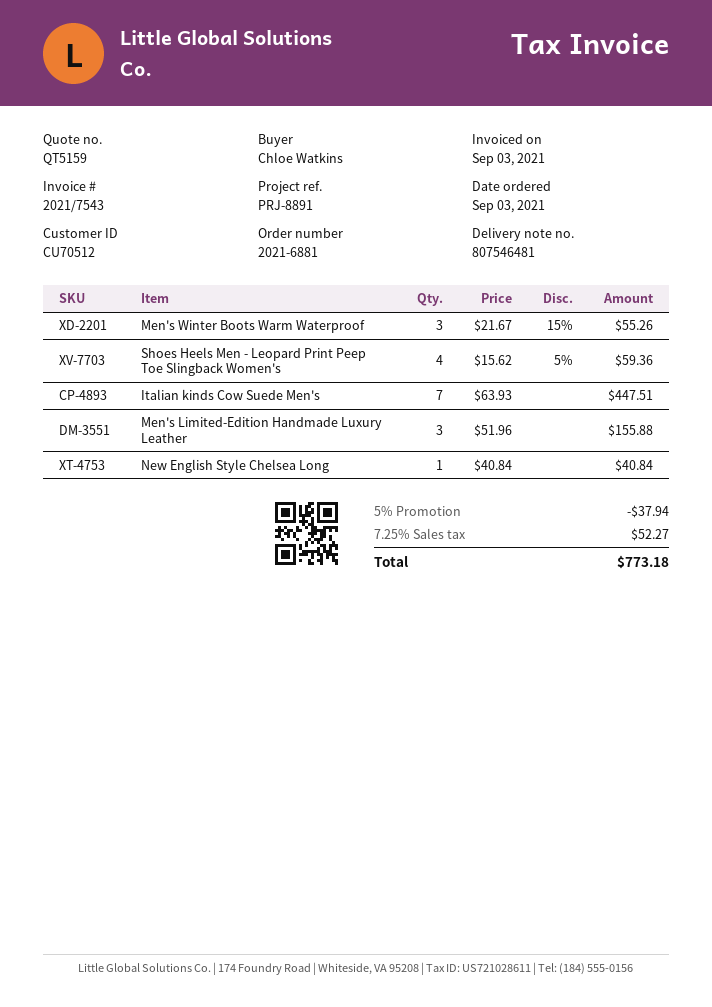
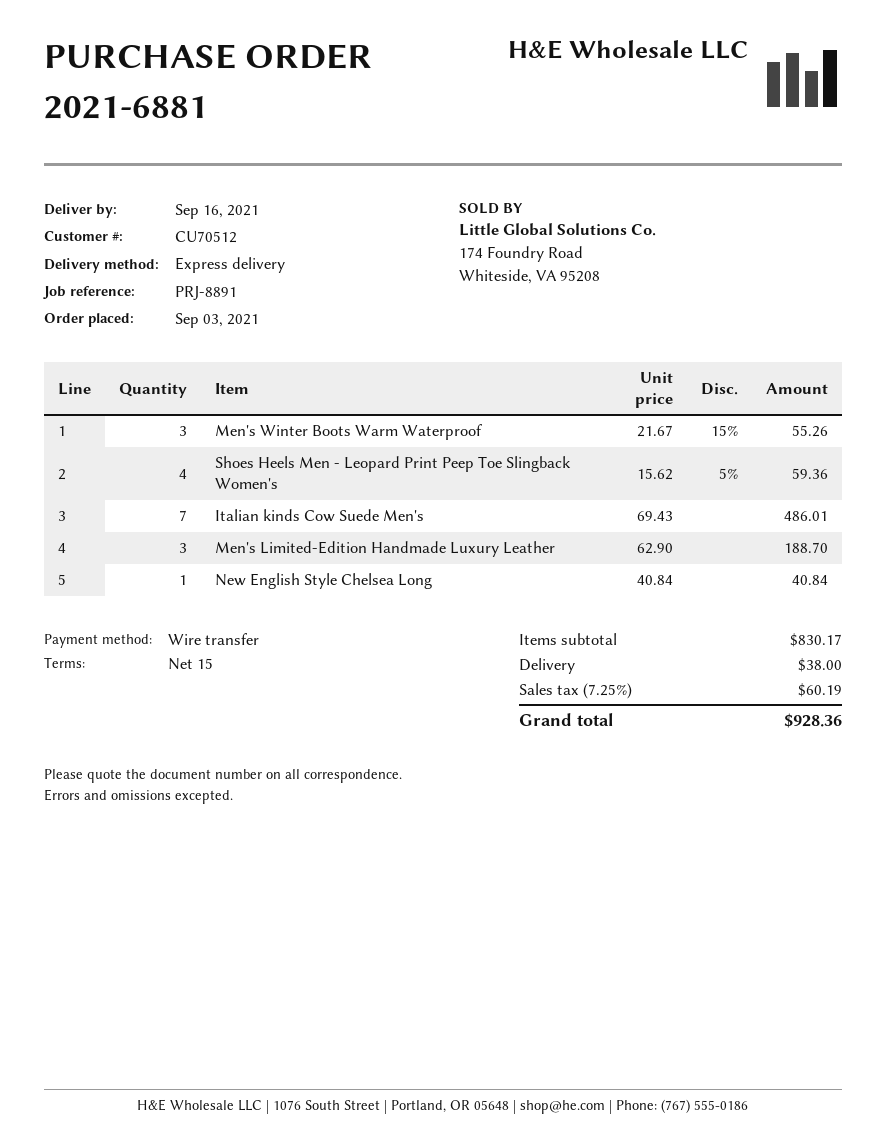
Italian kinds Cow Suede Men's: 7 x 63.93 = 447.51 -> 7 x 69.43 = 486.01
Men's Limited‑Edition Handmade Luxury Leather: 3 x 51.96 = 155.88 -> 3 x 62.90 = 188.70
discount: 5% = 37.94 -> none
shipping: none -> 38.00
tax: 7.25% = 52.27 -> 7.25% = 60.19
total: 773.18 -> 928.36

